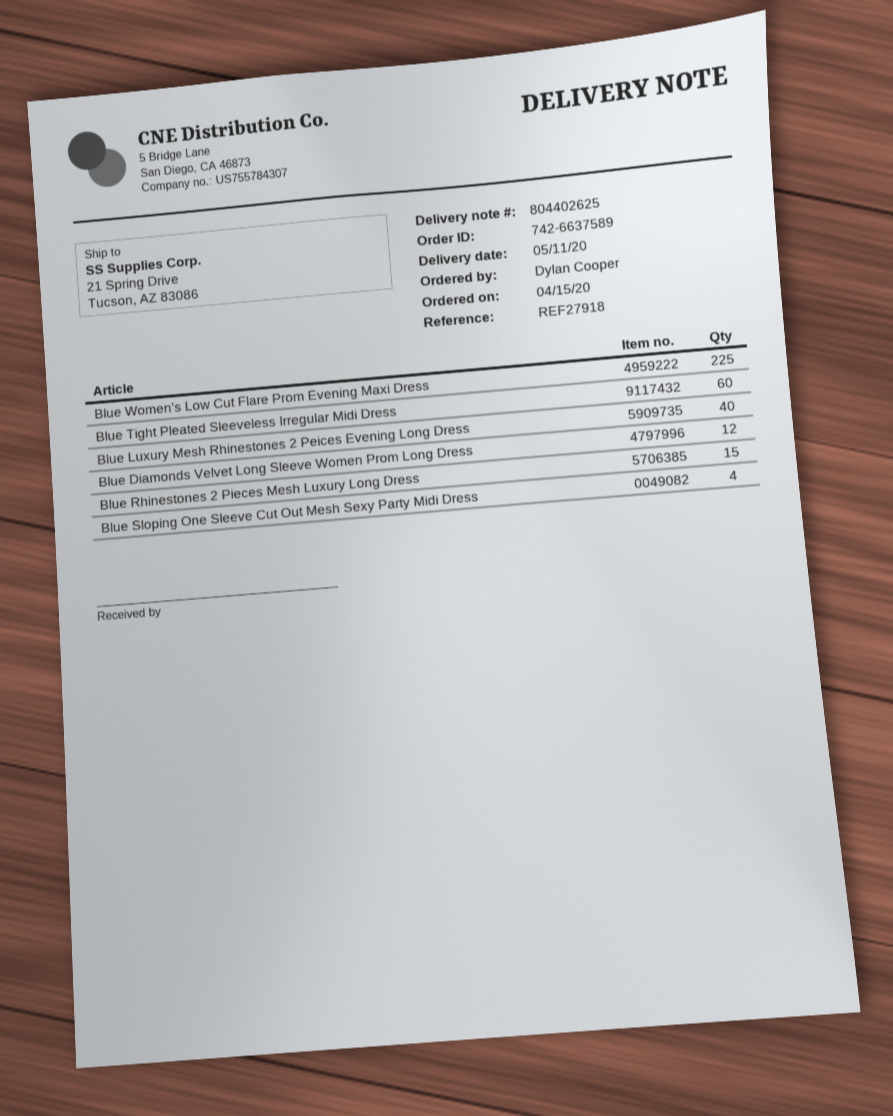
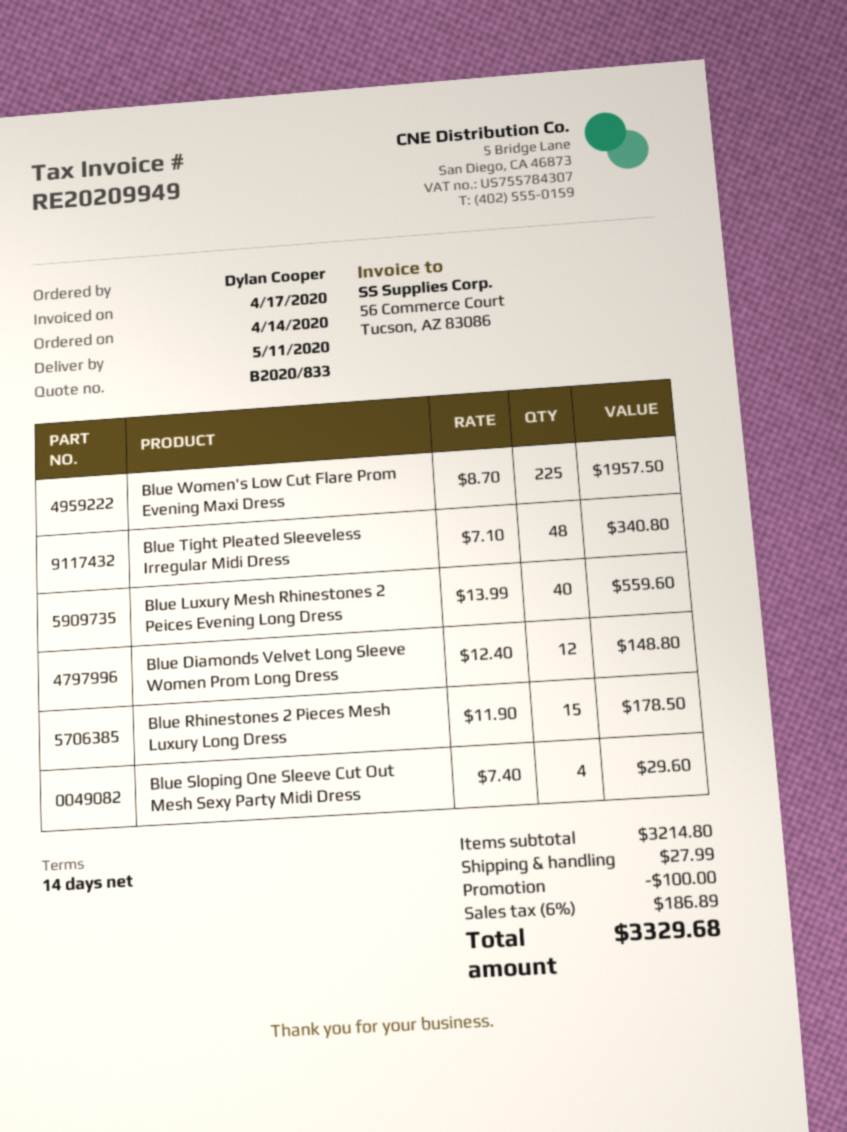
order date: 2020-04-15 -> 2020-04-14
Blue Tight Pleated Sleeveless Irregular Midi Dress: 60 -> 48

